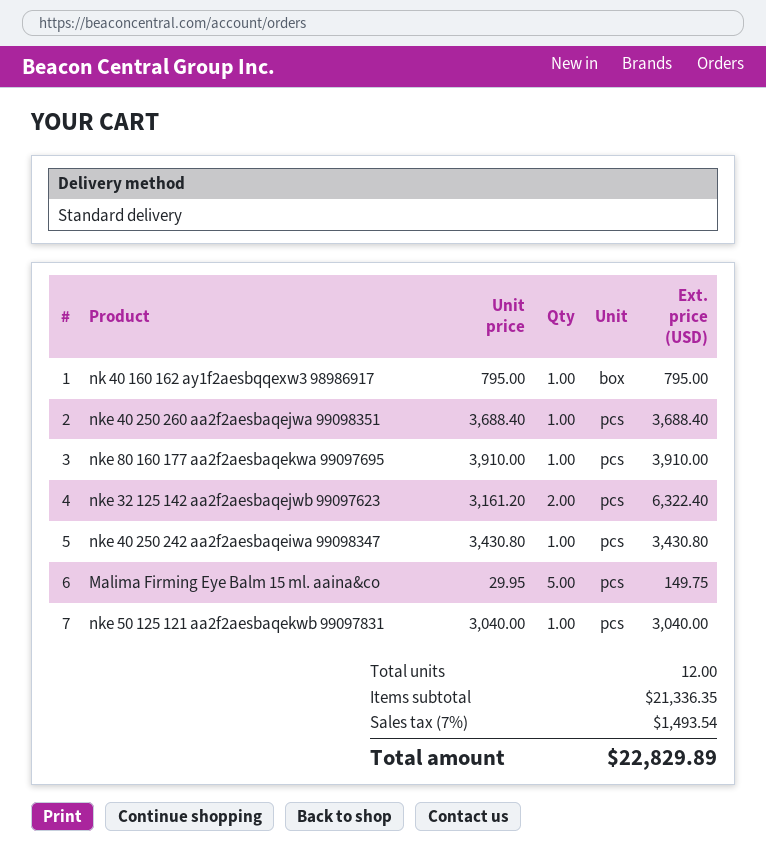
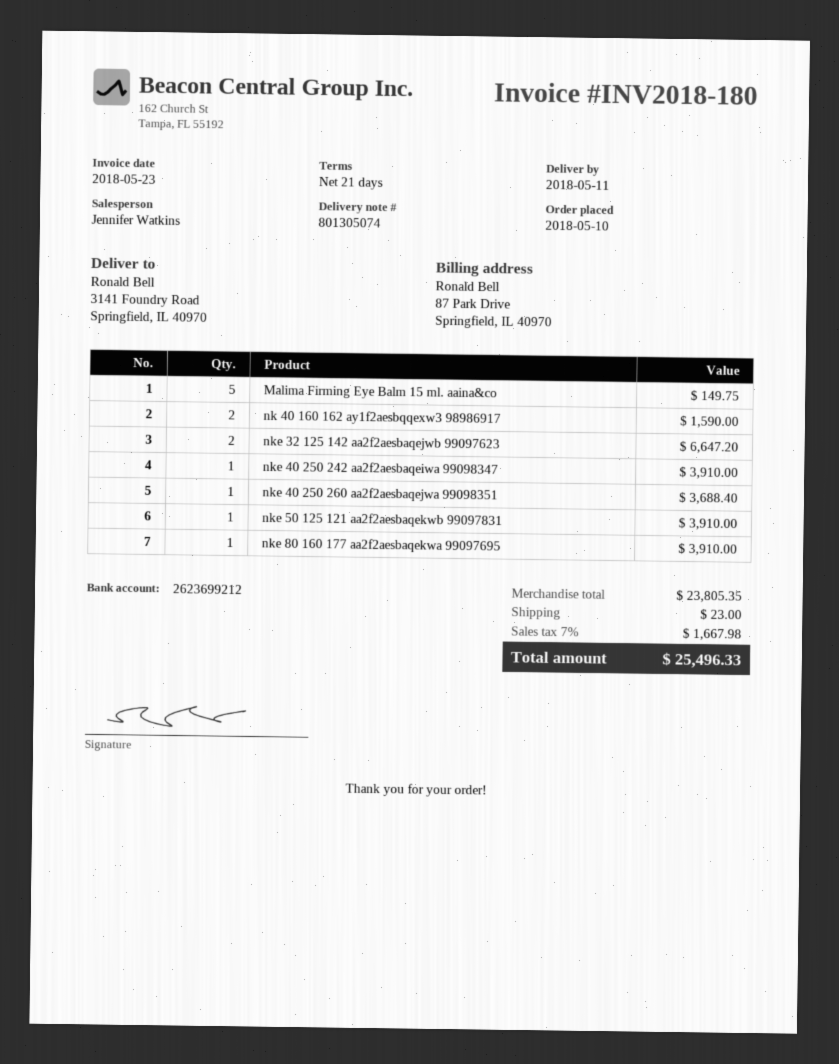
nk 40 160 162 ay1f2aesbqqexw3 98986917: 1 for 795.00 -> 2 for 1590.00
nke 32 125 142 aa2f2aesbaqejwb 99097623: 2 for 6322.40 -> 2 for 6647.20
nke 40 250 242 aa2f2aesbaqeiwa 99098347: 1 for 3430.80 -> 1 for 3910.00
nke 50 125 121 aa2f2aesbaqekwb 99097831: 1 for 3040.00 -> 1 for 3910.00
subtotal: 21336.35 -> 23805.35
shipping: none -> 23.00
tax: 7% = 1493.54 -> 7% = 1667.98
total: 22829.89 -> 25496.33

